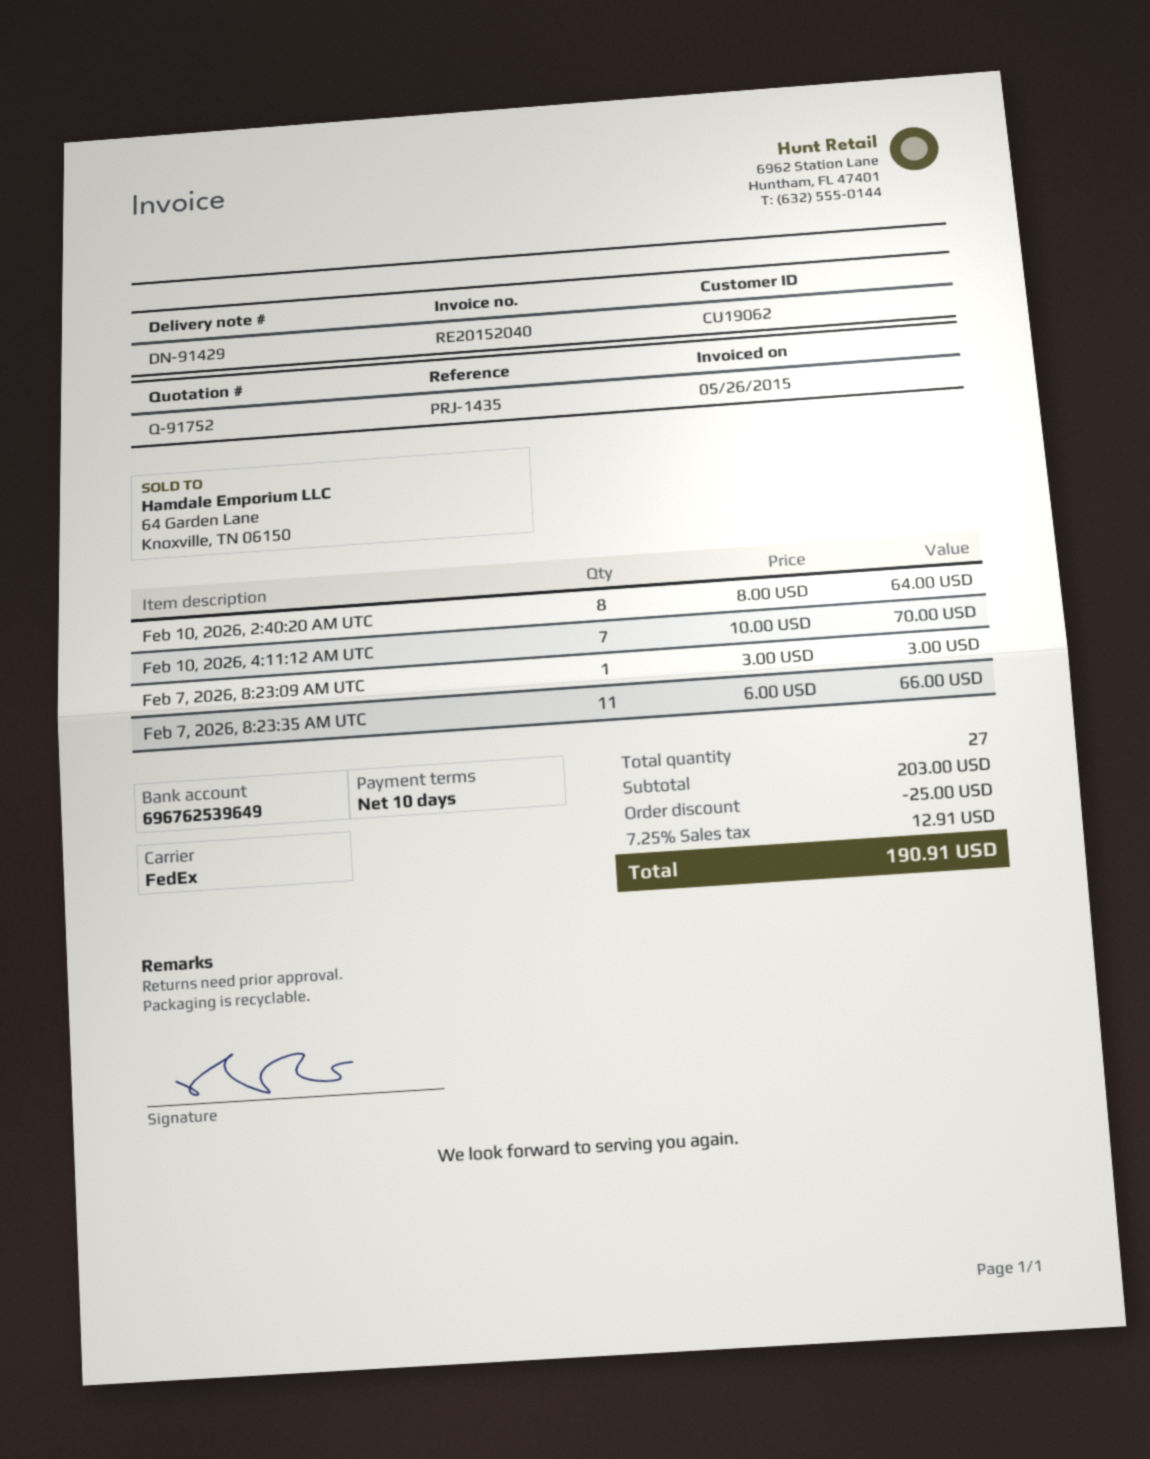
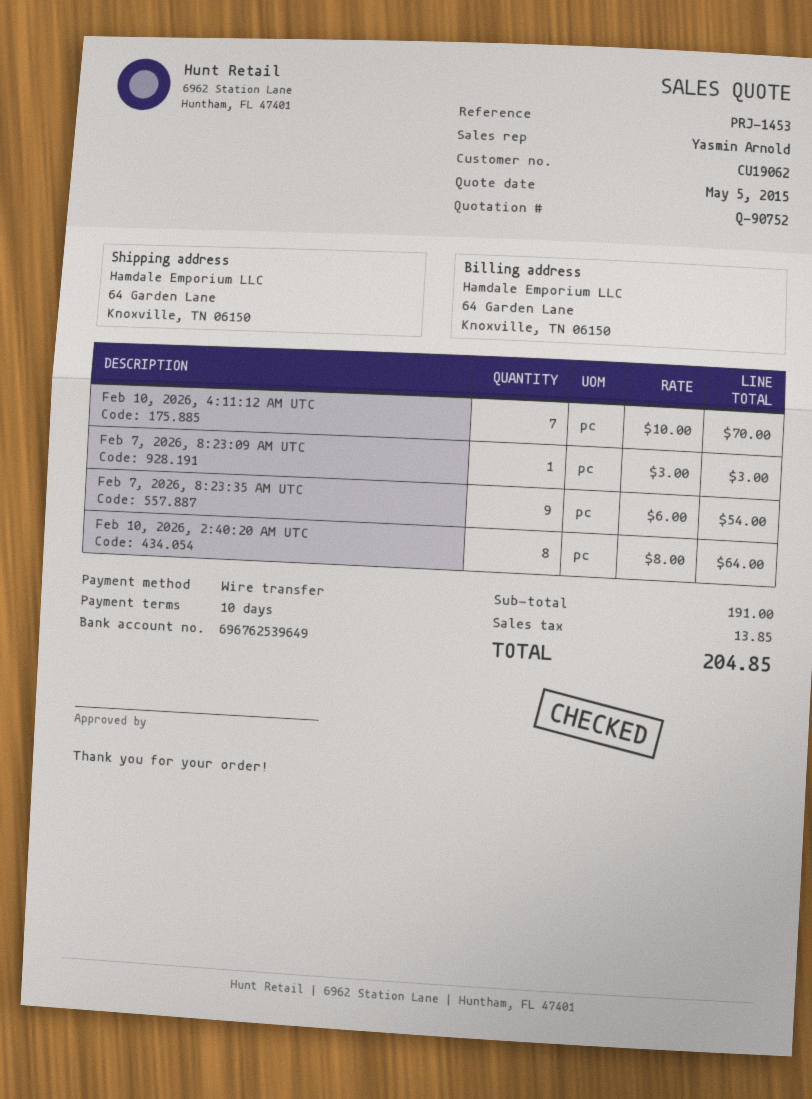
quote number: Q-91752 -> Q-90752
reference: PRJ-1435 -> PRJ-1453
Feb 7, 2026, 8:23:35 AM UTC: 11 x 6.00 = 66.00 -> 9 x 6.00 = 54.00
subtotal: 203.00 -> 191.00
discount: 25.00 -> none
tax: 12.91 -> 13.85
total: 190.91 -> 204.85

